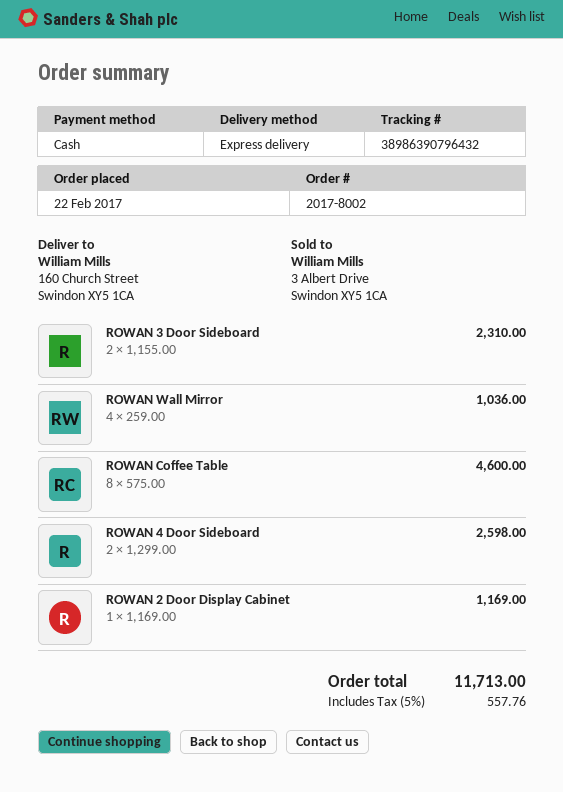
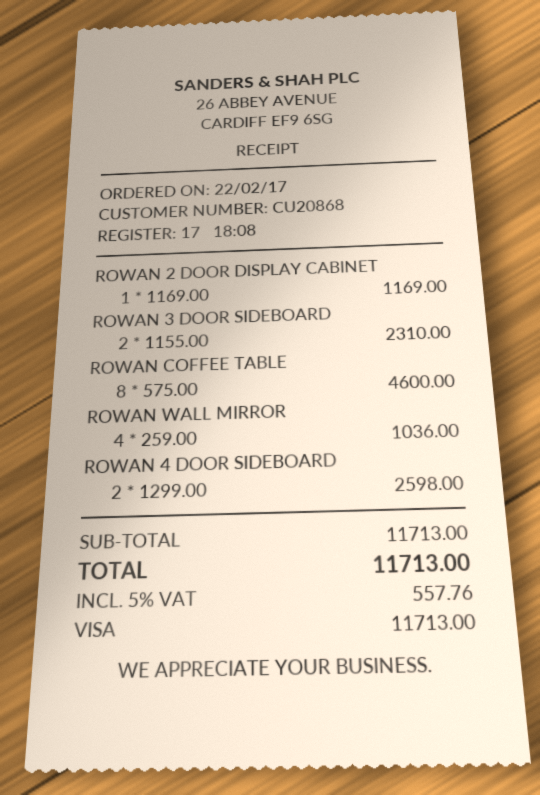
payment method: cash -> Visa

